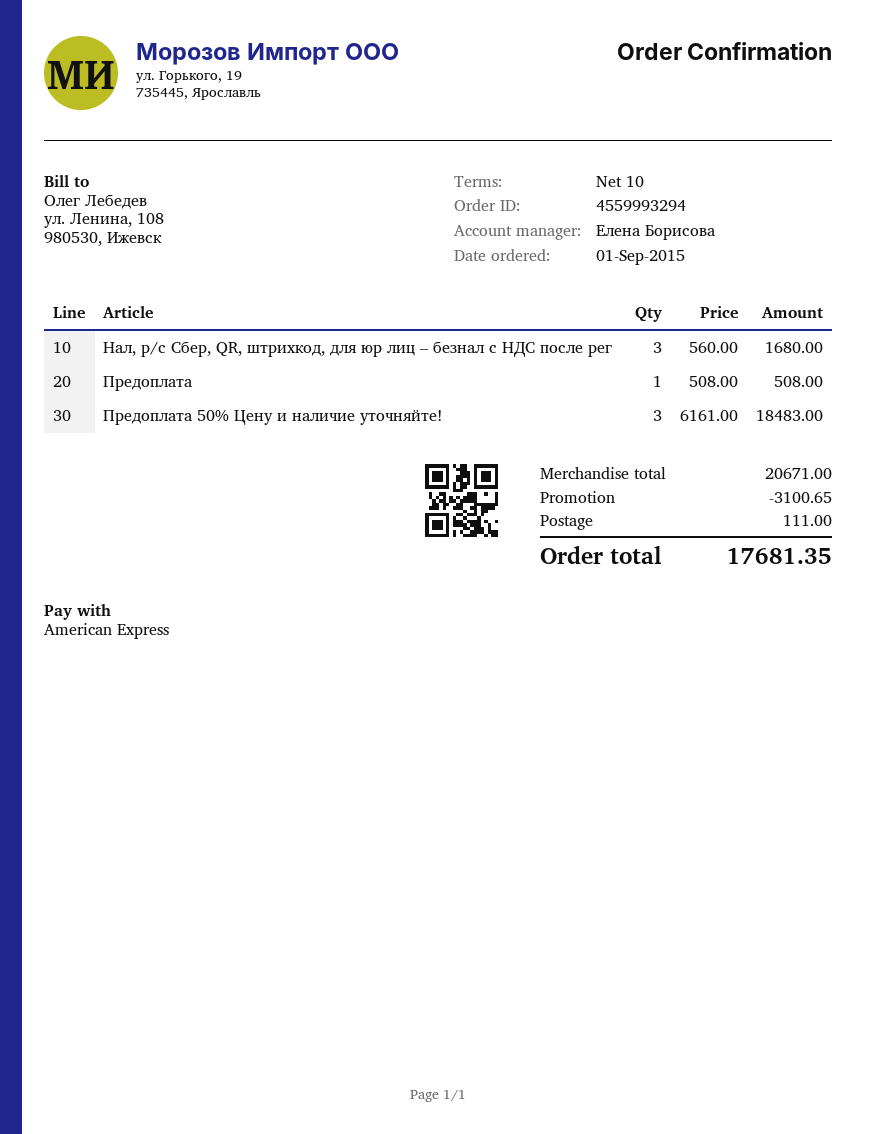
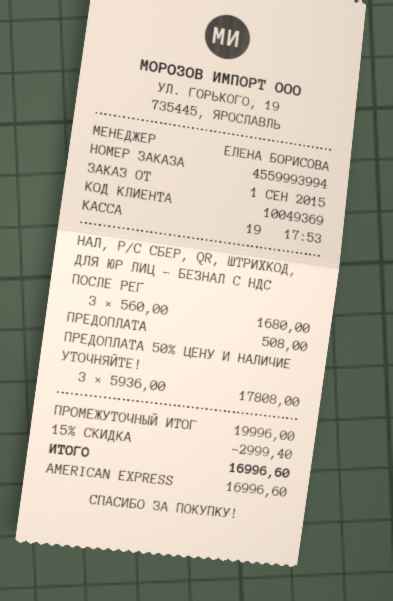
order number: 4559993294 -> 4559993994
Предоплата 50% Цену и наличие уточняйте!: 3 x 6161.00 = 18483.00 -> 3 x 5936.00 = 17808.00
subtotal: 20671.00 -> 19996.00
discount: 3100.65 -> 2999.40
shipping: 111.00 -> none
total: 17681.35 -> 16996.60

